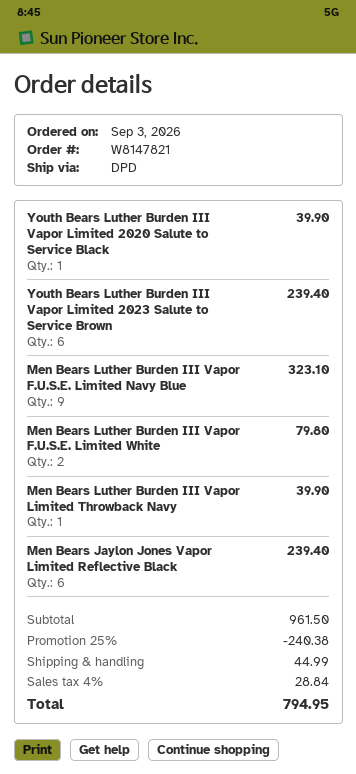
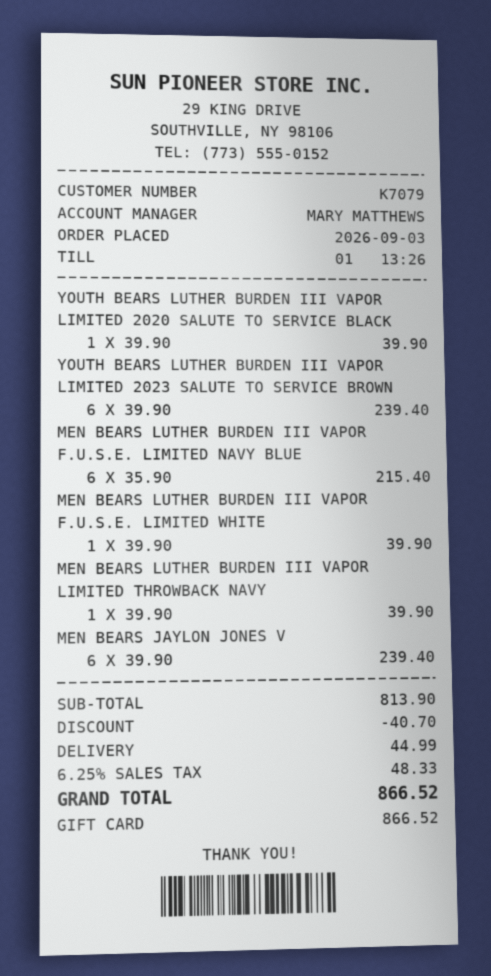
Men Bears Luther Burden III Vapor F.U.S.E. Limited Navy Blue: 9 for 323.10 -> 6 for 215.40
Men Bears Luther Burden III Vapor F.U.S.E. Limited White: 2 for 79.80 -> 1 for 39.90
subtotal: 961.50 -> 813.90
discount: 240.38 -> 40.70
tax: 4% = 28.84 -> 6.25% = 48.33
total: 794.95 -> 866.52

